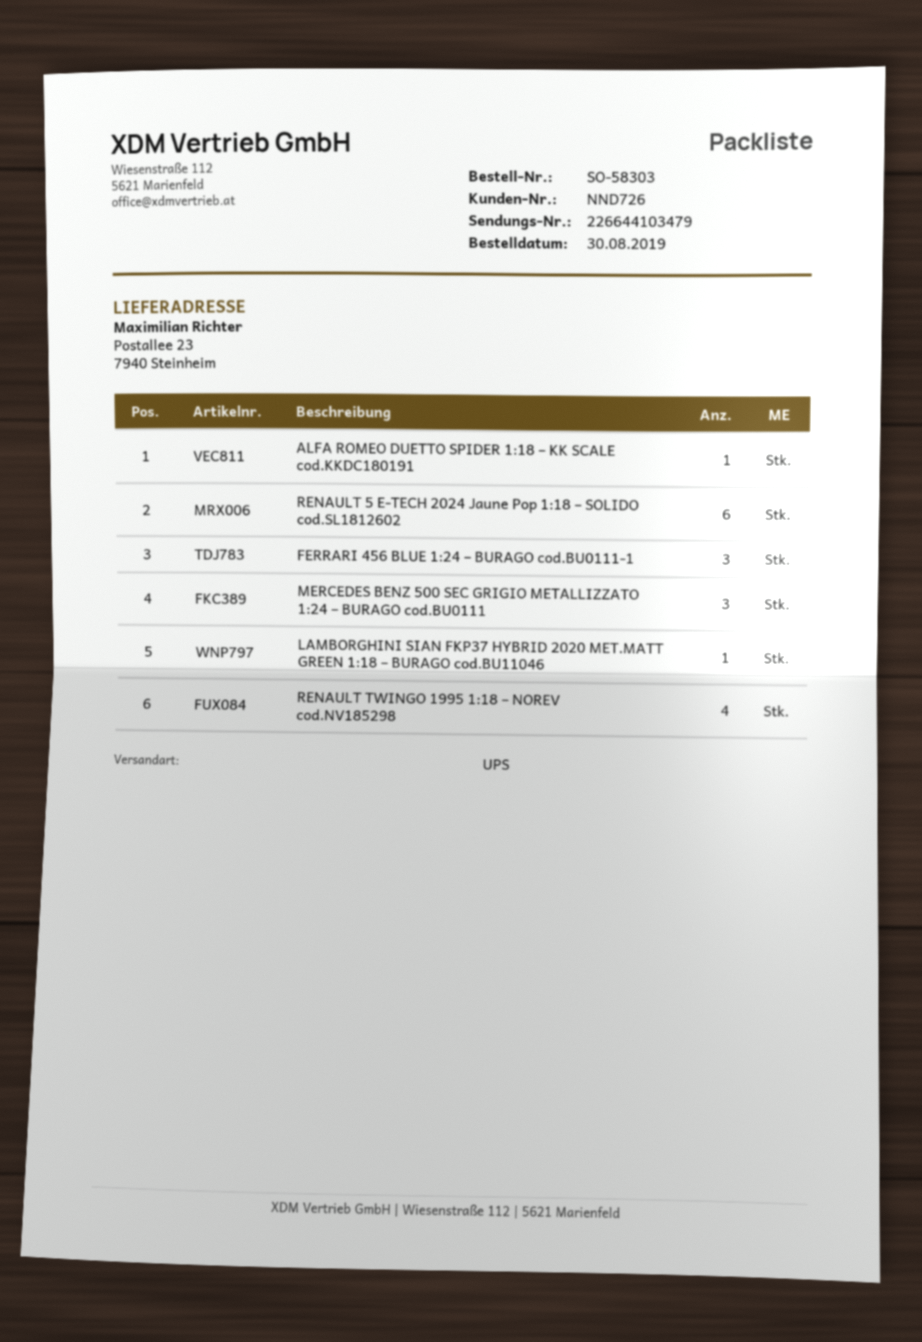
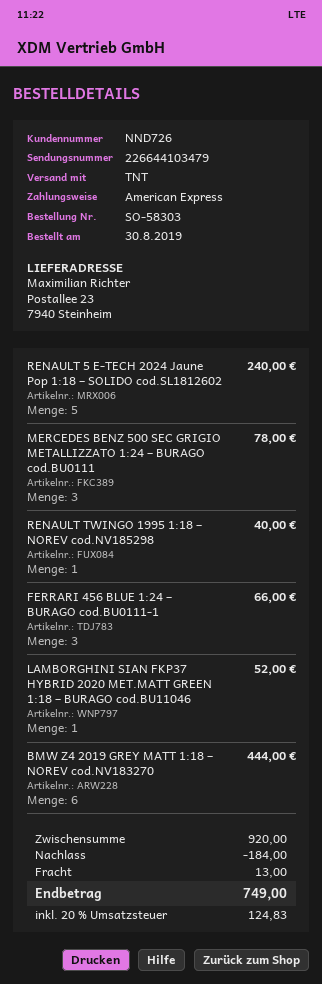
shipping method: UPS -> TNT
ALFA ROMEO DUETTO SPIDER 1:18 – KK SCALE cod.KKDC180191: 1 -> none
RENAULT 5 E-TECH 2024 Jaune Pop 1:18 – SOLIDO cod.SL1812602: 6 -> 5
RENAULT TWINGO 1995 1:18 – NOREV cod.NV185298: 4 -> 1
BMW Z4 2019 GREY MATT 1:18 – NOREV cod.NV183270: none -> 6

